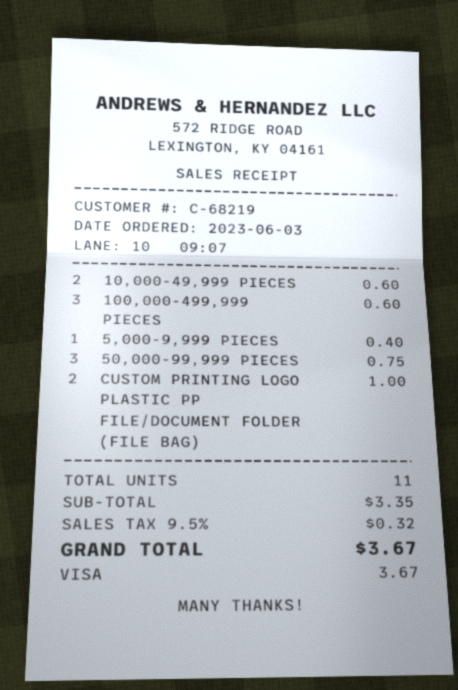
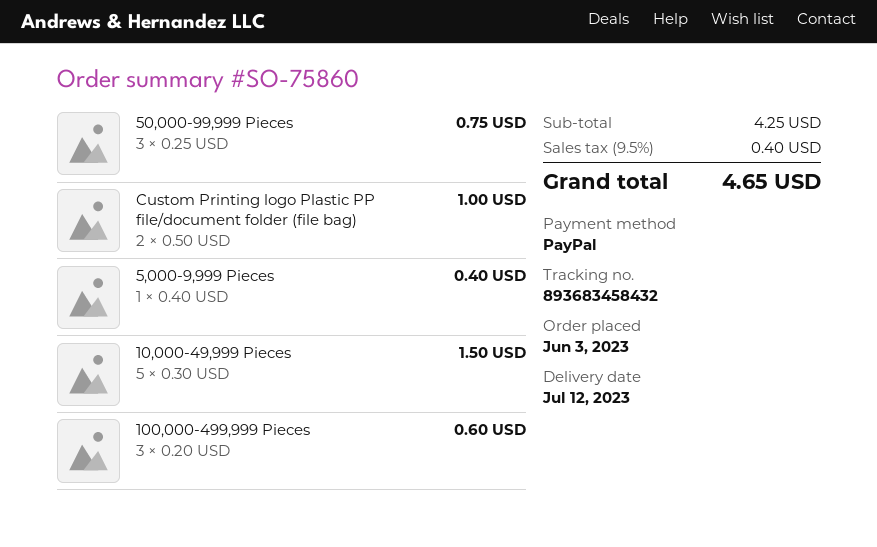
payment method: Visa -> PayPal
10,000-49,999 PIECES: 2 for 0.60 -> 5 for 1.50
subtotal: 3.35 -> 4.25
tax: 9.5% = 0.32 -> 9.5% = 0.40
total: 3.67 -> 4.65

